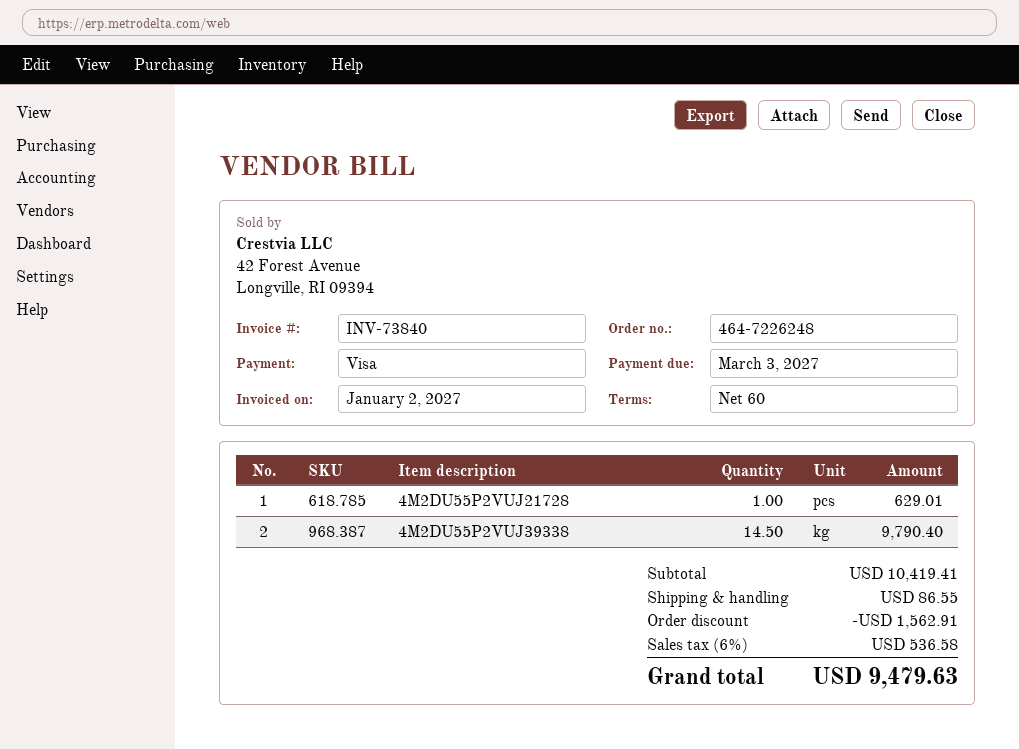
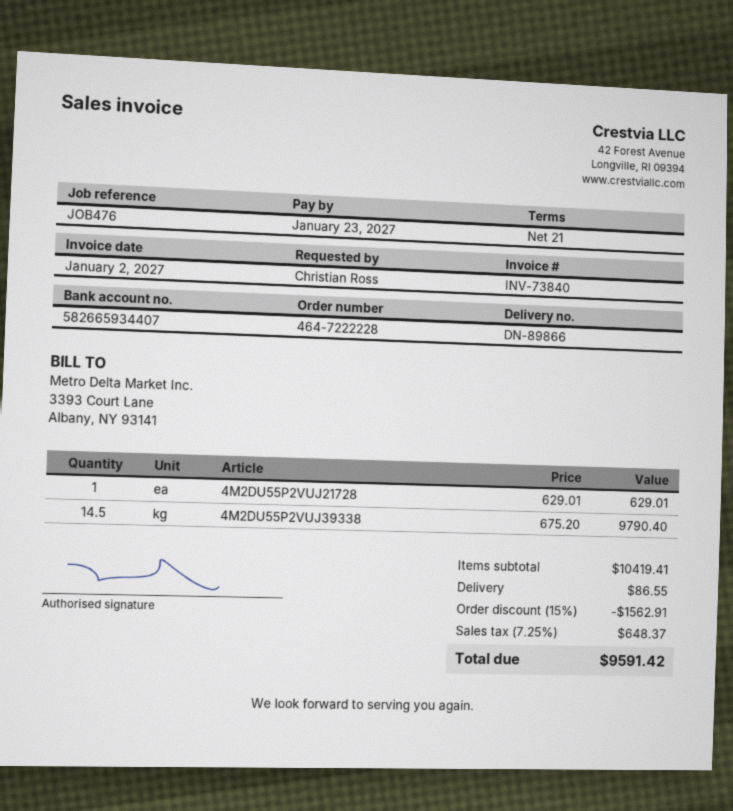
order number: 464-7226248 -> 464-7222228
payment terms: 60 days -> 21 days
due date: 2027-03-03 -> 2027-01-23
tax: 6% = 536.58 -> 7.25% = 648.37
total: 9479.63 -> 9591.42

